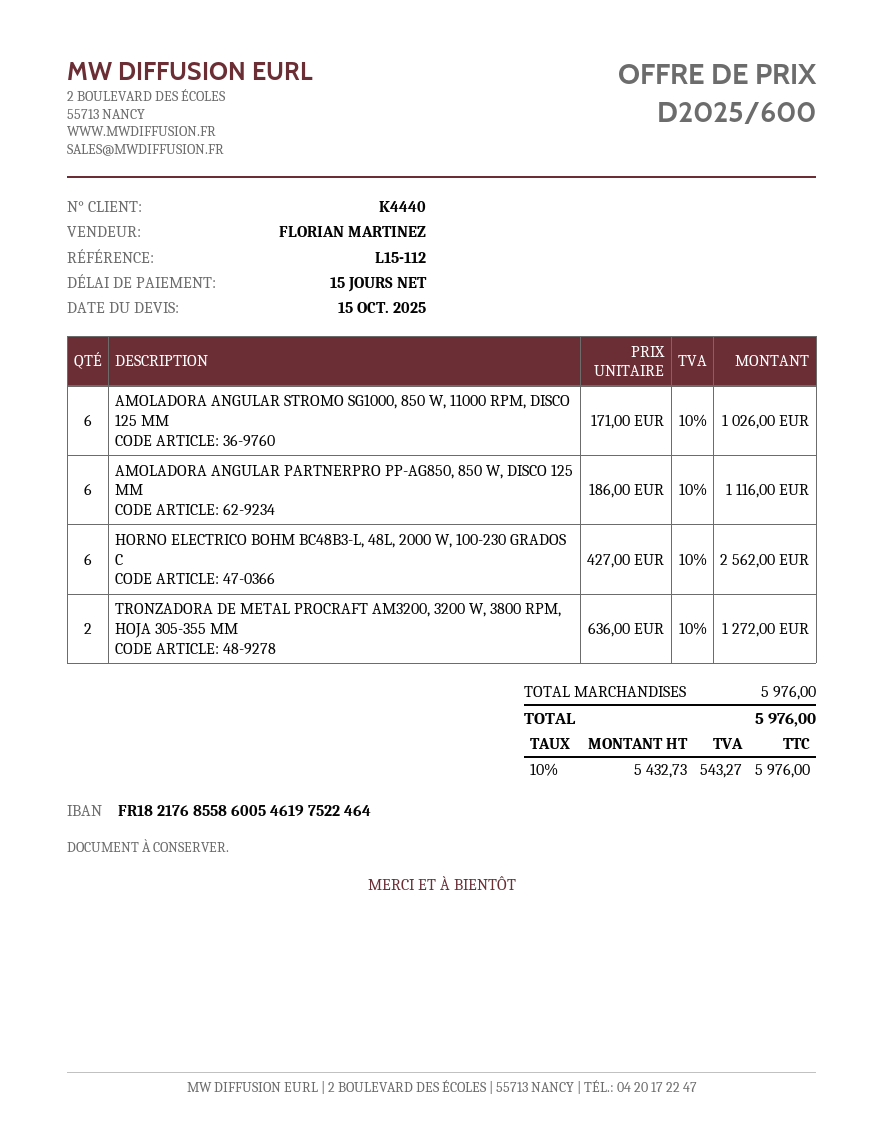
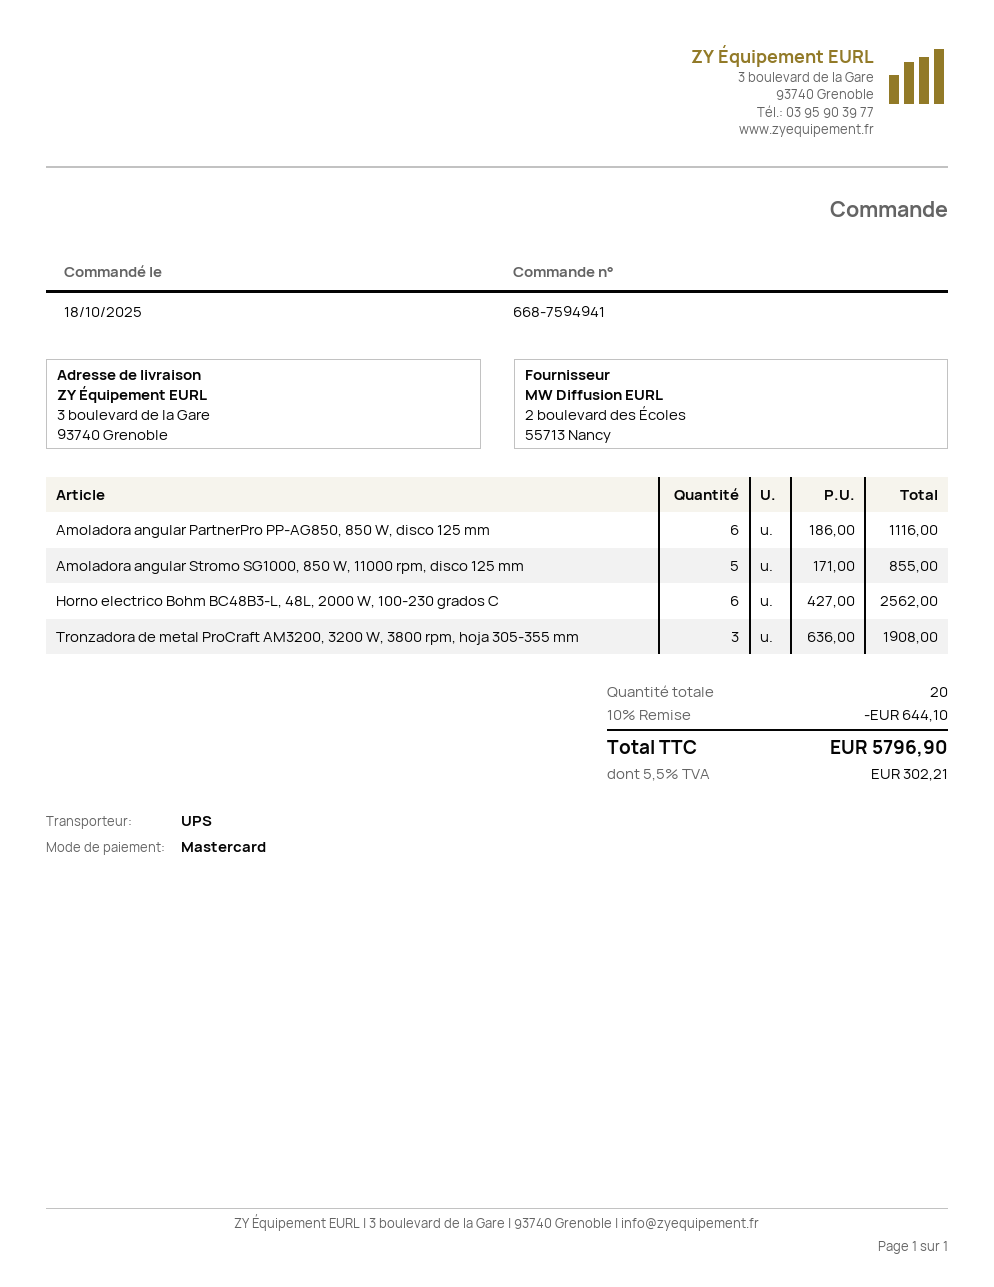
AMOLADORA ANGULAR STROMO SG1000, 850 W, 11000 RPM, DISCO 125 MM: 6 x 171.00 = 1026.00 -> 5 x 171.00 = 855.00
TRONZADORA DE METAL PROCRAFT AM3200, 3200 W, 3800 RPM, HOJA 305-355 MM: 2 x 636.00 = 1272.00 -> 3 x 636.00 = 1908.00
discount: none -> 10% = 644.10
tax: 10% = 543.27 -> 5.5% = 302.21
total: 5976.00 -> 5796.90

